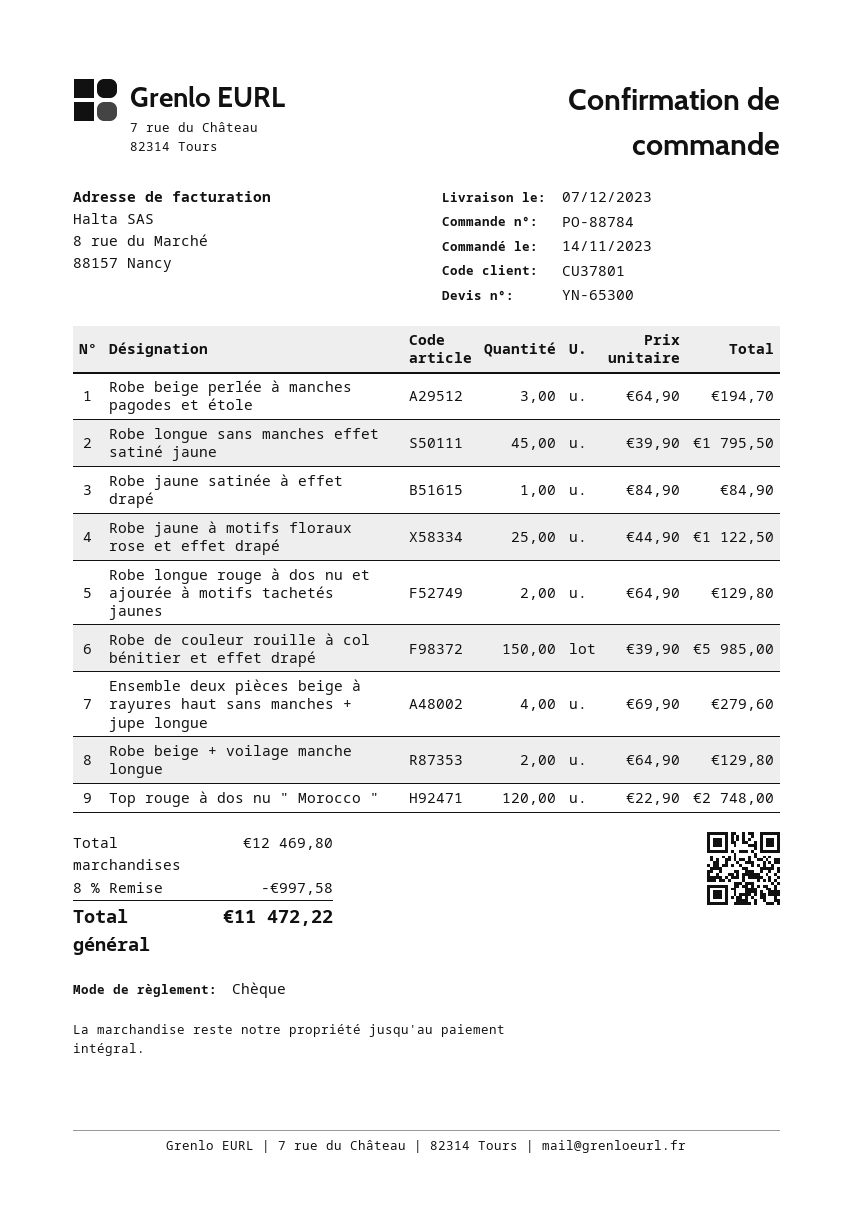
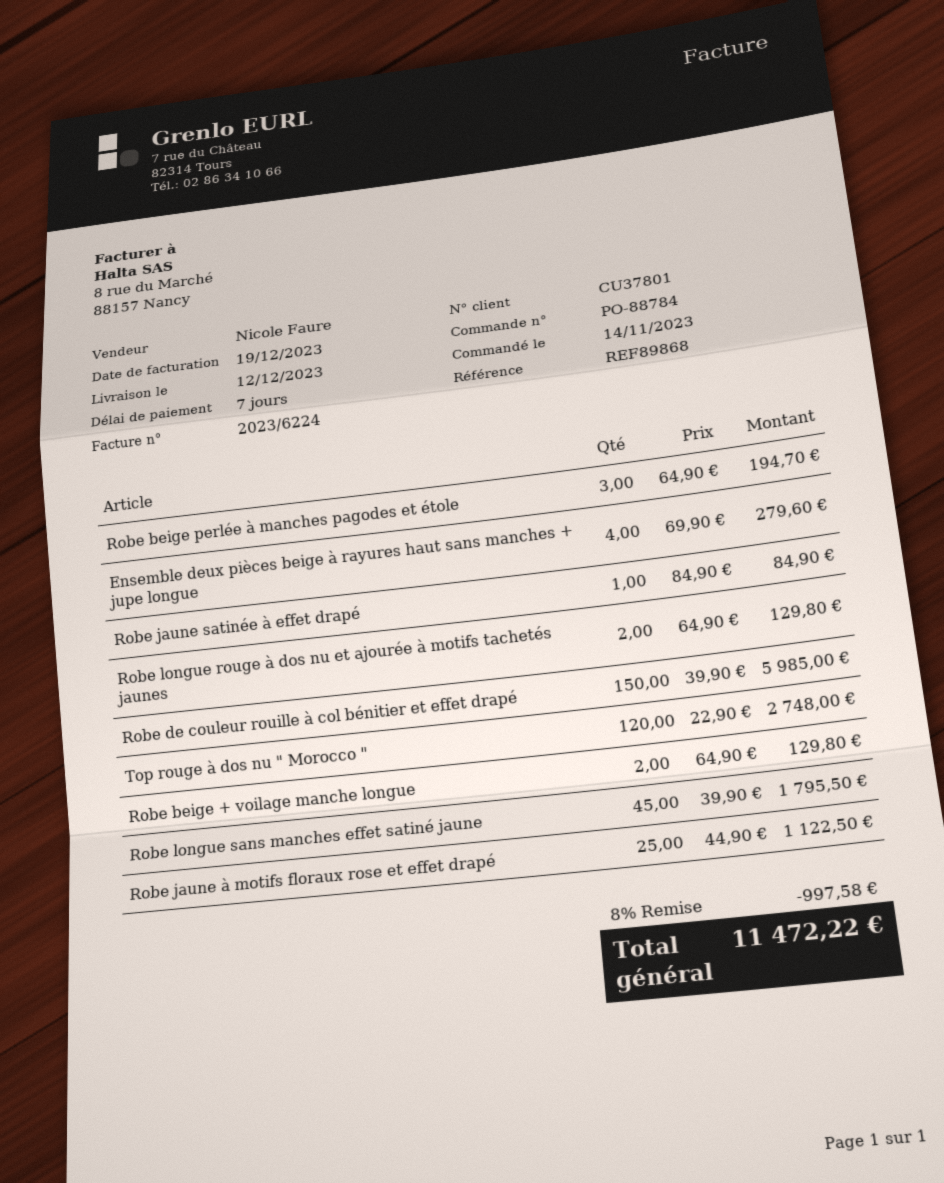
delivery date: 2023-12-07 -> 2023-12-12

